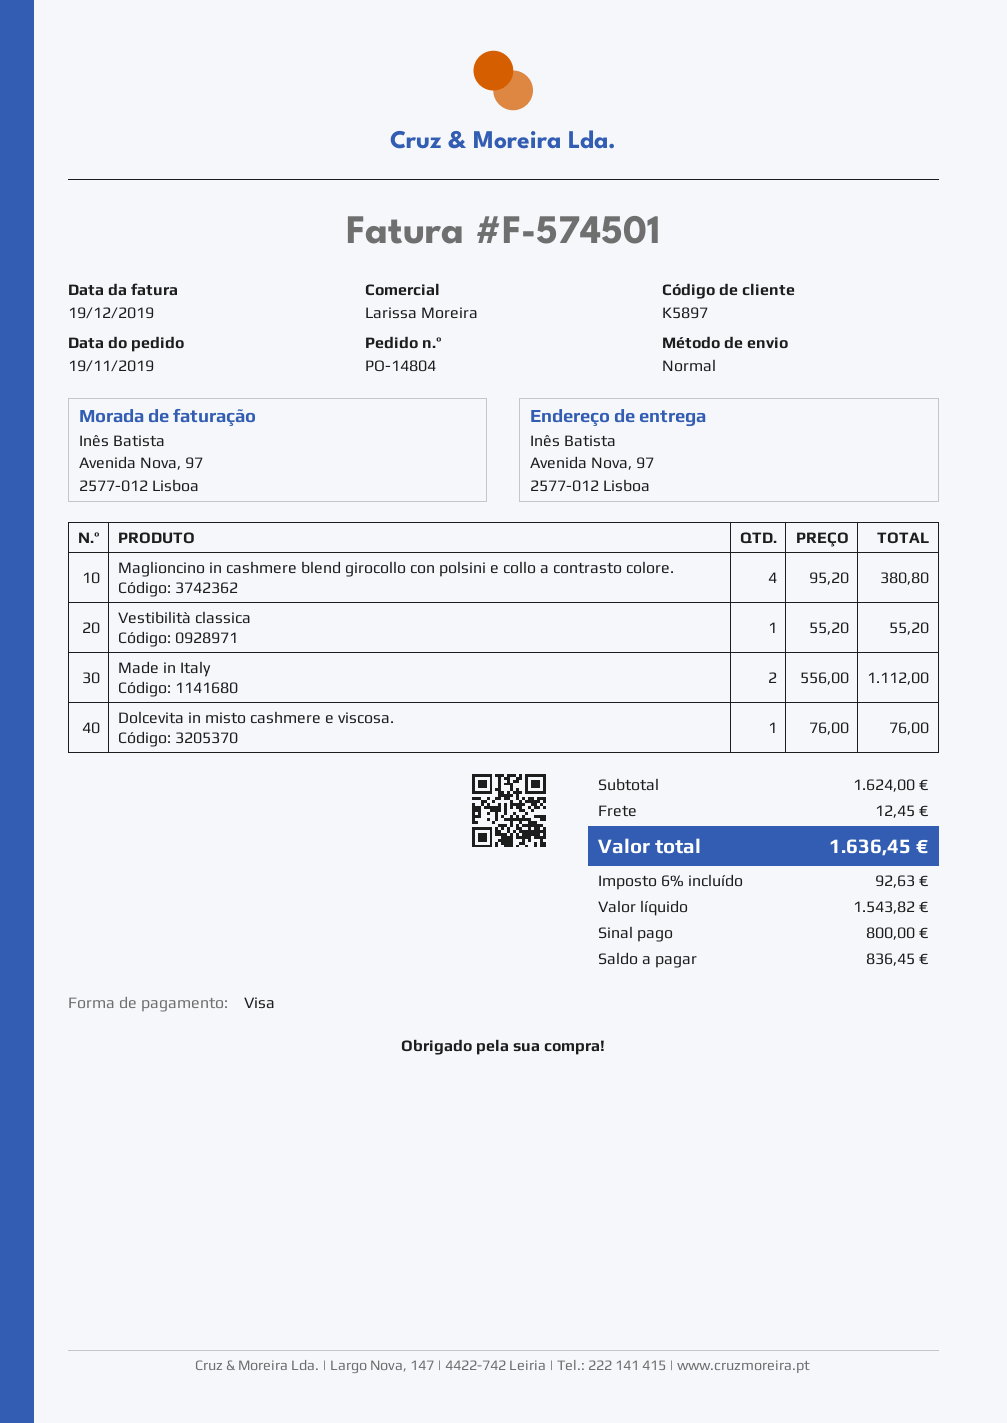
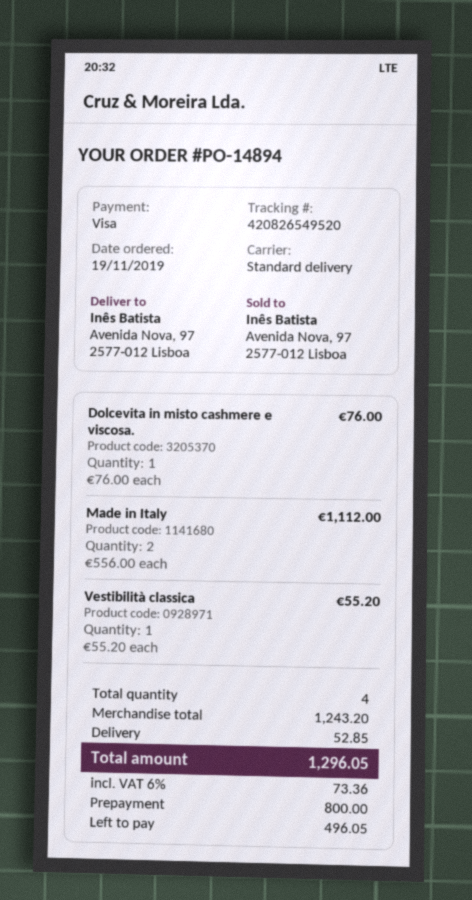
order number: PO-14804 -> PO-14894
Maglioncino in cashmere blend girocollo con polsini e collo a contrasto colore.: 4 x 95.20 = 380.80 -> none
subtotal: 1624.00 -> 1243.20
shipping: 12.45 -> 52.85
tax: 6% = 92.63 -> 6% = 73.36
total: 1636.45 -> 1296.05
balance: 836.45 -> 496.05

